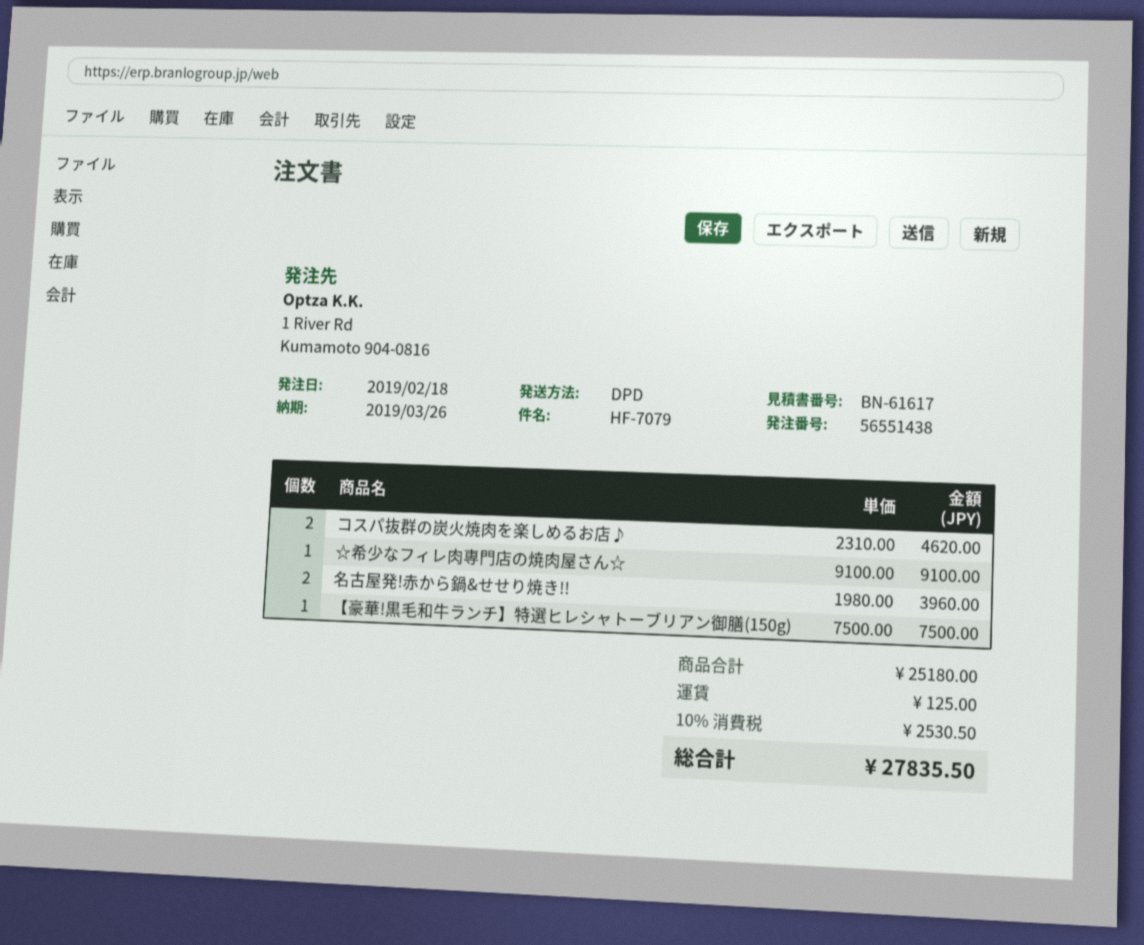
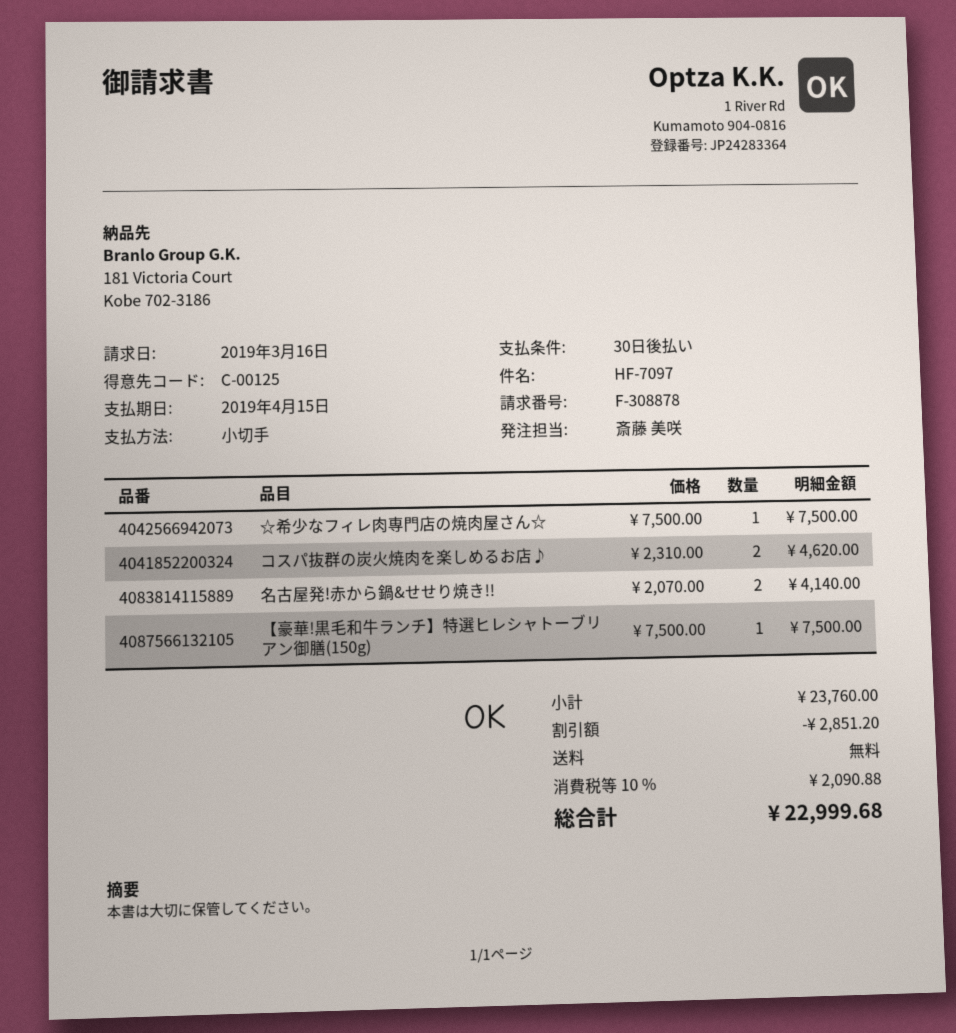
reference: HF-7079 -> HF-7097
☆希少なフィレ肉専門店の焼肉屋さん☆: 1 x 9100.00 = 9100.00 -> 1 x 7500.00 = 7500.00
名古屋発!赤から鍋&せせり焼き!!: 2 x 1980.00 = 3960.00 -> 2 x 2070.00 = 4140.00
subtotal: 25180.00 -> 23760.00
discount: none -> 2851.20
shipping: 125.00 -> 0.00
tax: 10% = 2530.50 -> 10% = 2090.88
total: 27835.50 -> 22999.68

